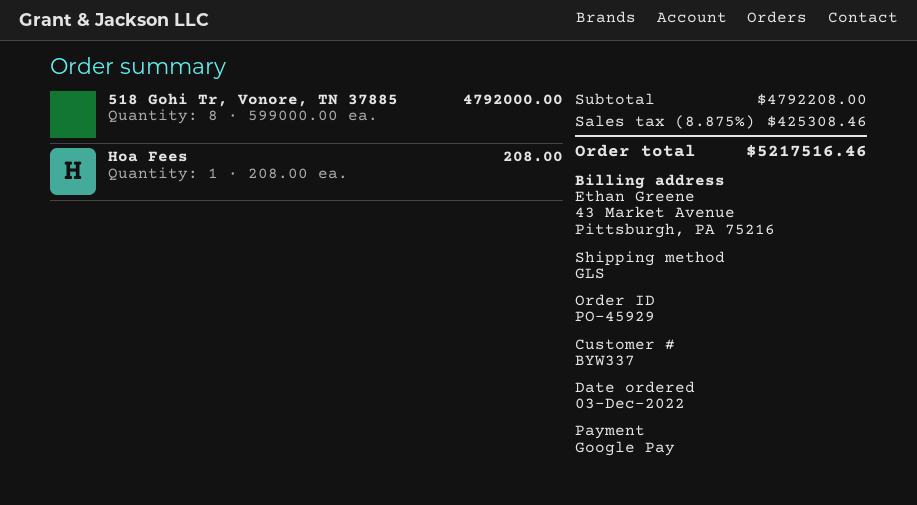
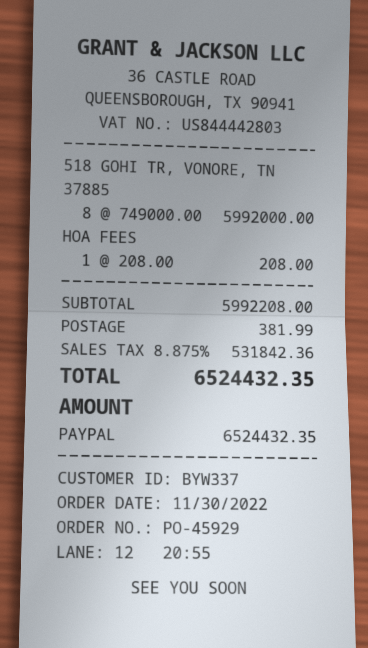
order date: 2022-12-03 -> 2022-11-30
payment method: Google Pay -> PayPal
518 Gohi Tr, Vonore, TN 37885: 8 x 599000.00 = 4792000.00 -> 8 x 749000.00 = 5992000.00
subtotal: 4792208.00 -> 5992208.00
shipping: none -> 381.99
tax: 8.875% = 425308.46 -> 8.875% = 531842.36
total: 5217516.46 -> 6524432.35

